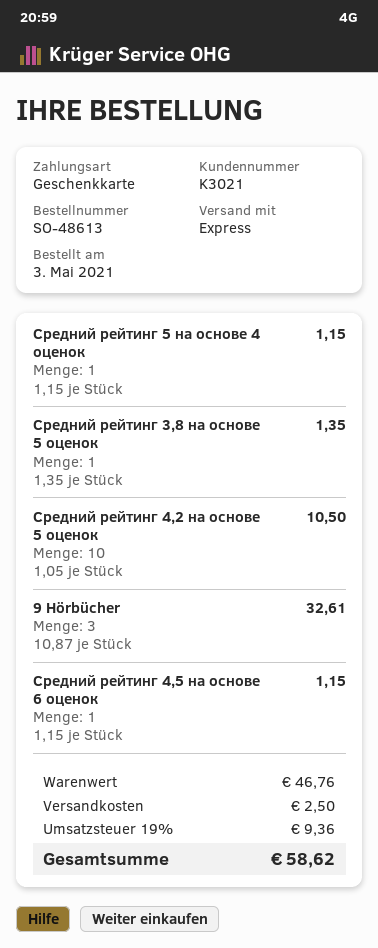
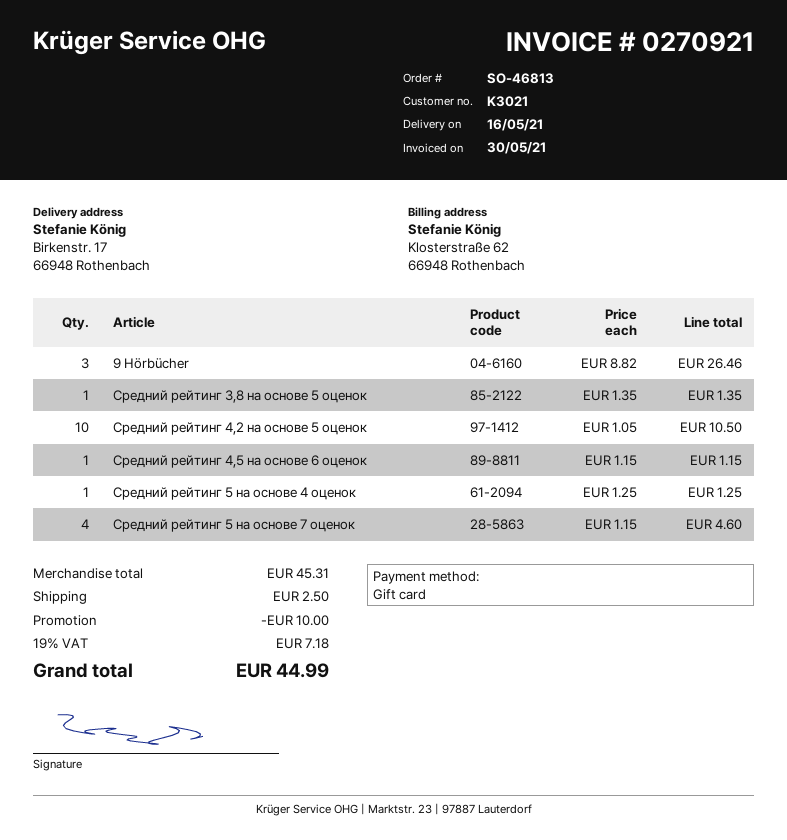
order number: SO-48613 -> SO-46813
Средний рейтинг 5 на основе 4 оценок: 1 x 1.15 = 1.15 -> 1 x 1.25 = 1.25
9 Hörbücher: 3 x 10.87 = 32.61 -> 3 x 8.82 = 26.46
Средний рейтинг 5 на основе 7 оценок: none -> 4 x 1.15 = 4.60
subtotal: 46.76 -> 45.31
discount: none -> 10.00
tax: 19% = 9.36 -> 19% = 7.18
total: 58.62 -> 44.99

